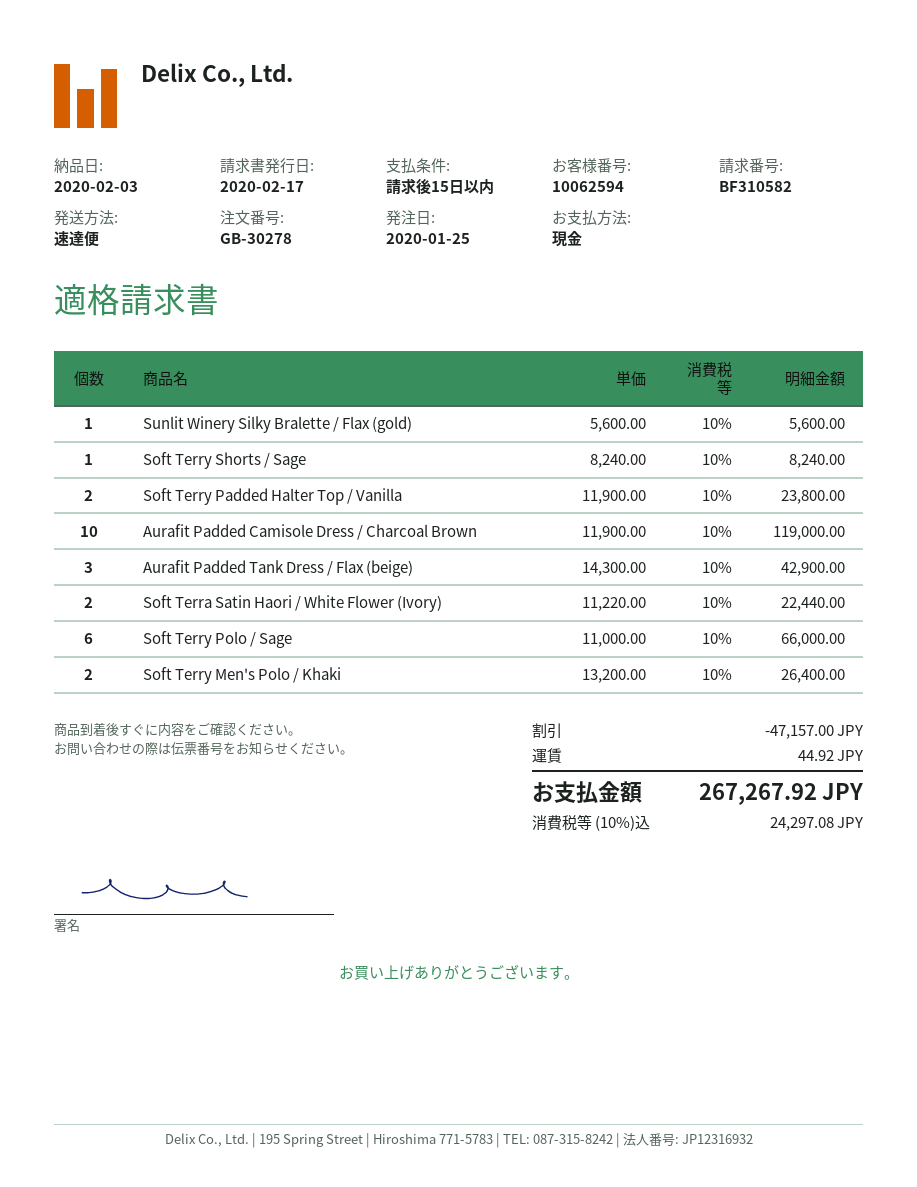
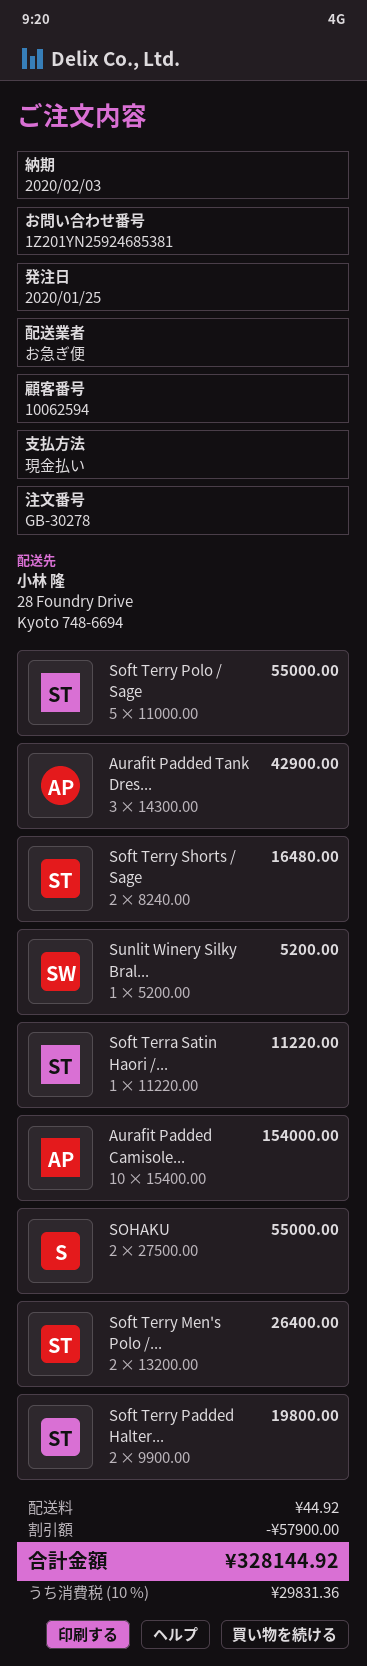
Sunlit Winery Silky Bralette / Flax (gold): 1 x 5600.00 = 5600.00 -> 1 x 5200.00 = 5200.00
Soft Terry Shorts / Sage: 1 x 8240.00 = 8240.00 -> 2 x 8240.00 = 16480.00
Soft Terry Padded Halter Top / Vanilla: 2 x 11900.00 = 23800.00 -> 2 x 9900.00 = 19800.00
Aurafit Padded Camisole Dress / Charcoal Brown: 10 x 11900.00 = 119000.00 -> 10 x 15400.00 = 154000.00
Soft Terra Satin Haori / White Flower (Ivory): 2 x 11220.00 = 22440.00 -> 1 x 11220.00 = 11220.00
Soft Terry Polo / Sage: 6 x 11000.00 = 66000.00 -> 5 x 11000.00 = 55000.00
SOHAKU: none -> 2 x 27500.00 = 55000.00
discount: 47157.00 -> 57900.00
tax: 10% = 24297.08 -> 10% = 29831.36
total: 267267.92 -> 328144.92

